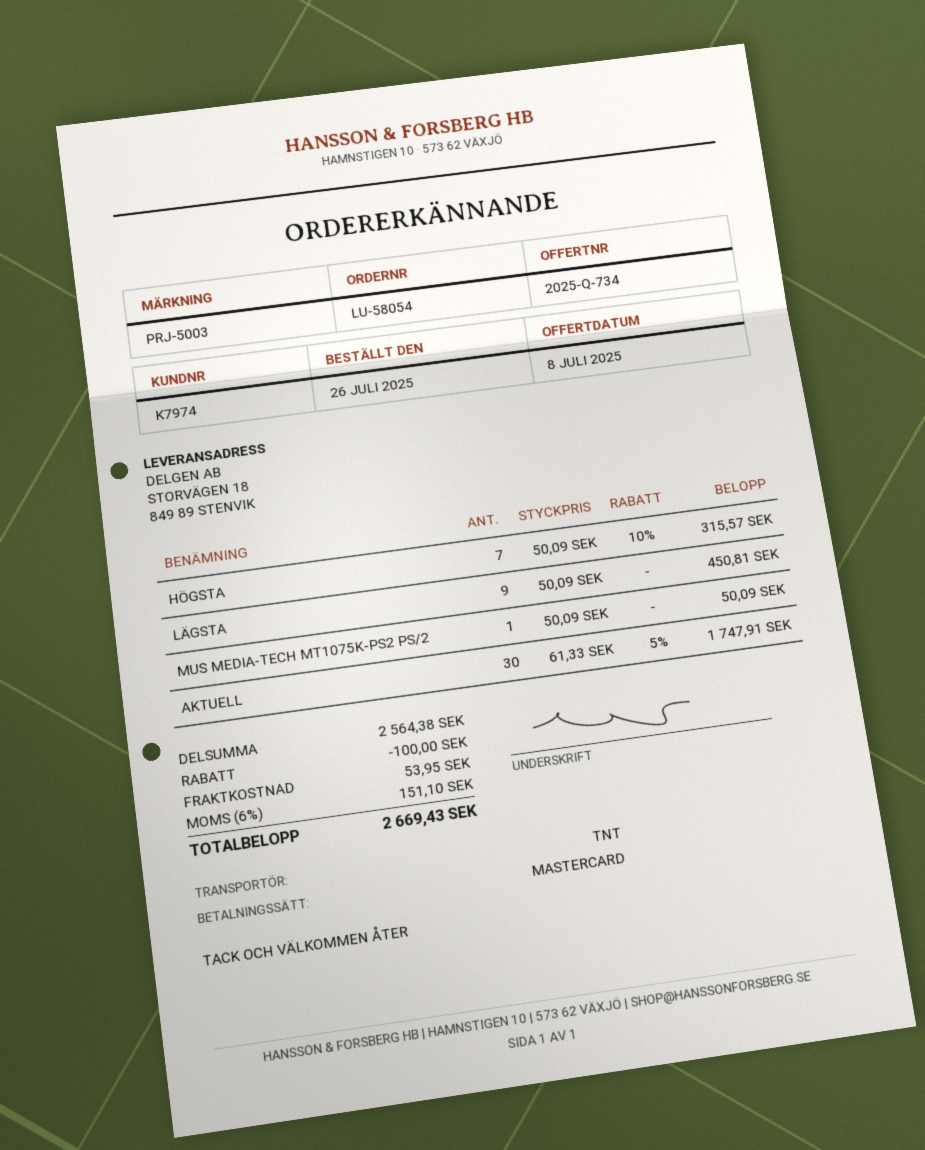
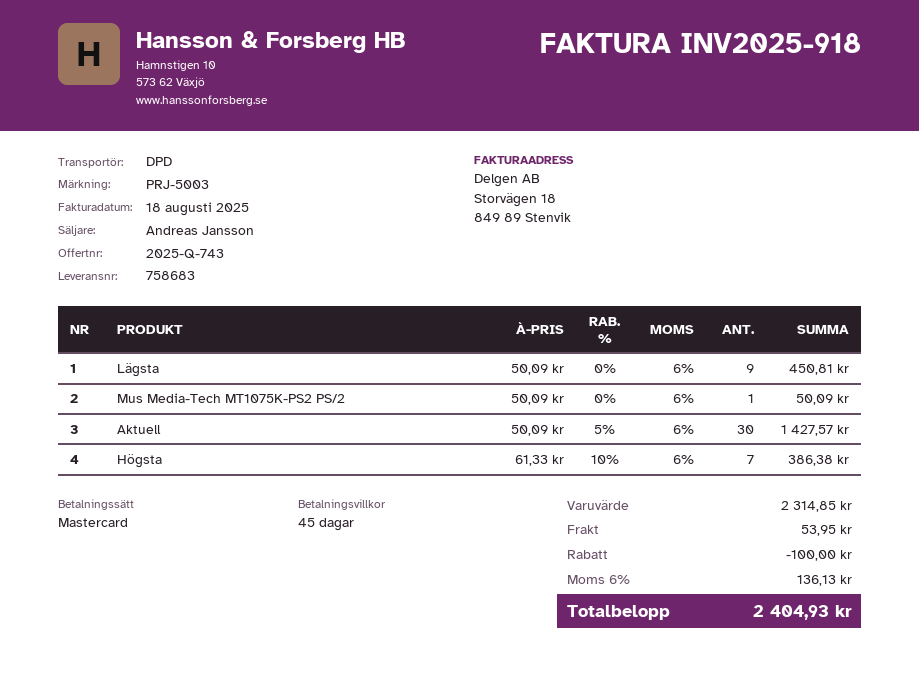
quote number: 2025-Q-734 -> 2025-Q-743
shipping method: TNT -> DPD
HÖGSTA: 7 x 50.09 - 10% = 315.57 -> 7 x 61.33 - 10% = 386.38
AKTUELL: 30 x 61.33 - 5% = 1747.91 -> 30 x 50.09 - 5% = 1427.57
subtotal: 2564.38 -> 2314.85
tax: 6% = 151.10 -> 6% = 136.13
total: 2669.43 -> 2404.93

